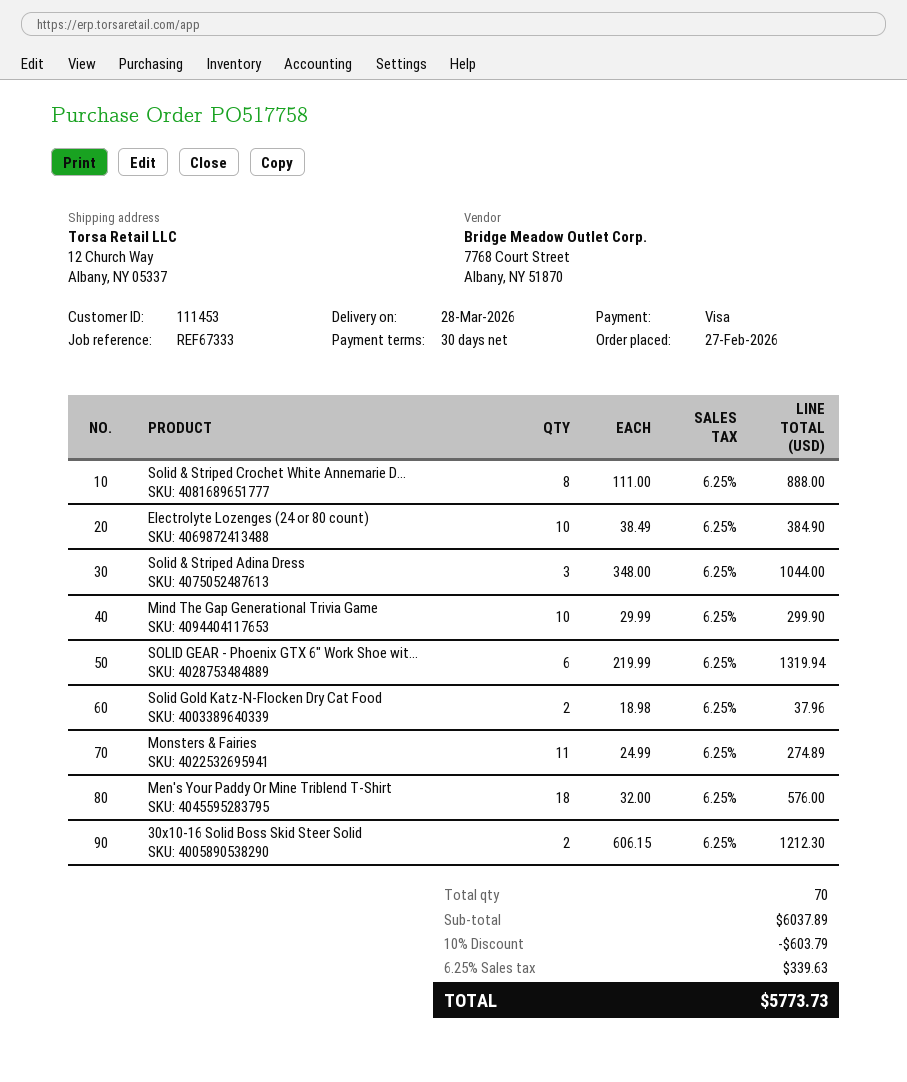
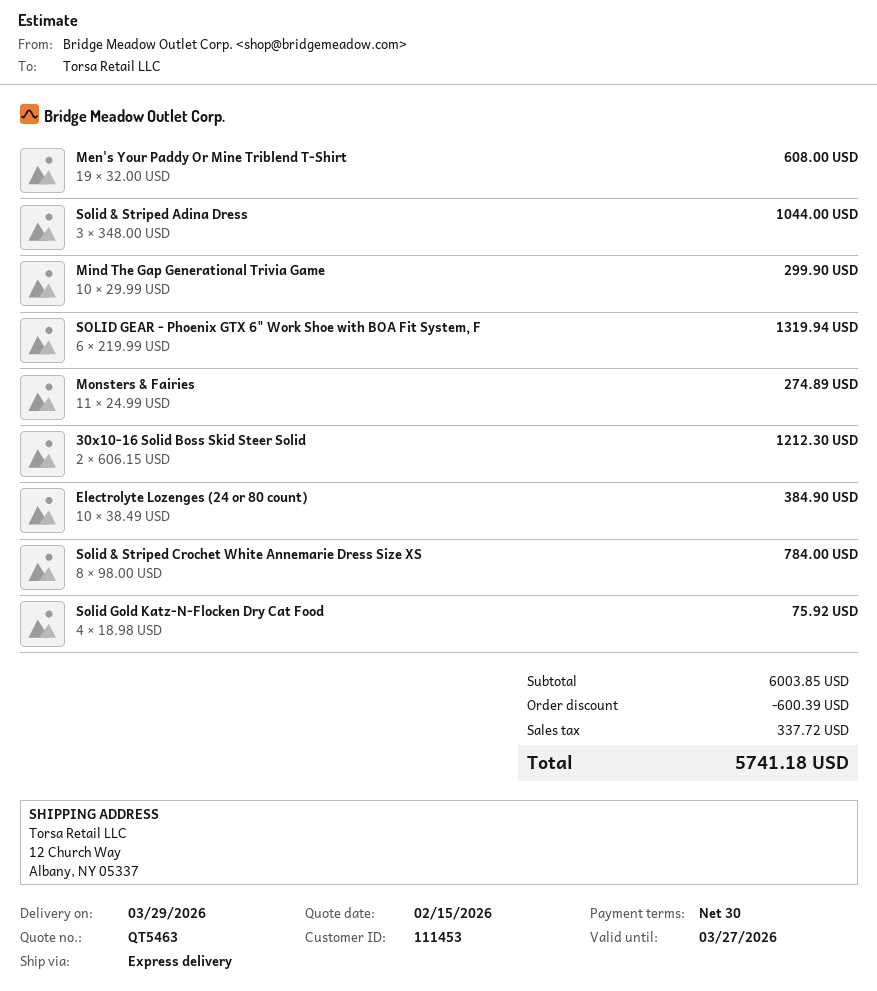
delivery date: 2026-03-28 -> 2026-03-29
Solid & Striped Crochet White Annemarie D...: 8 x 111.00 = 888.00 -> 8 x 98.00 = 784.00
Solid Gold Katz-N-Flocken Dry Cat Food: 2 x 18.98 = 37.96 -> 4 x 18.98 = 75.92
Men's Your Paddy Or Mine Triblend T-Shirt: 18 x 32.00 = 576.00 -> 19 x 32.00 = 608.00
subtotal: 6037.89 -> 6003.85
discount: 603.79 -> 600.39
tax: 339.63 -> 337.72
total: 5773.73 -> 5741.18

